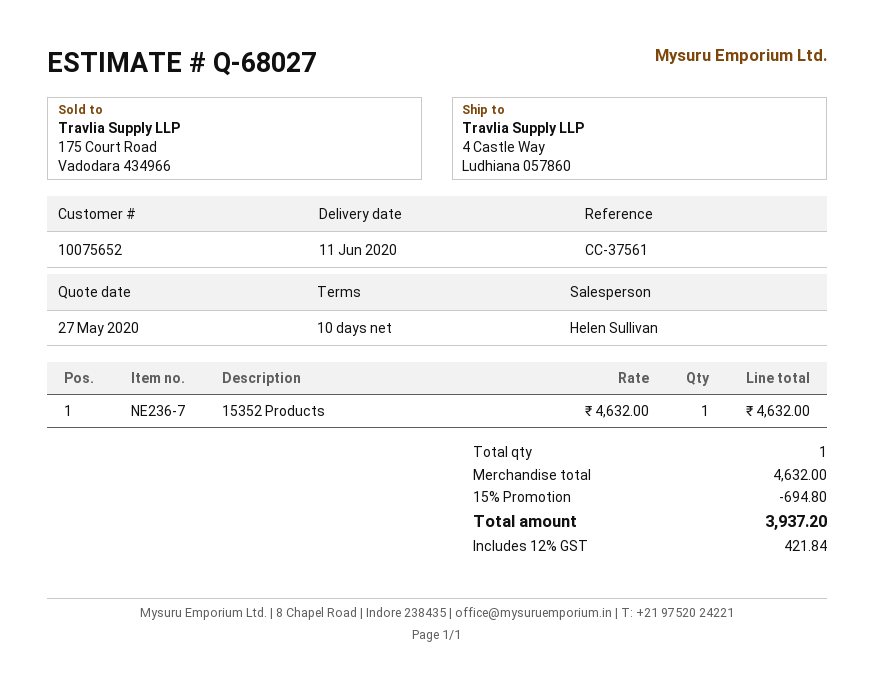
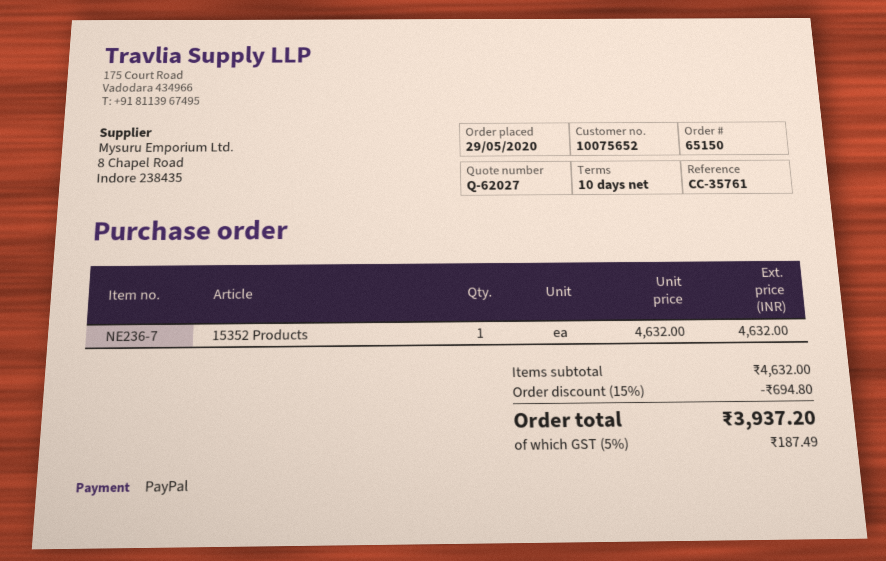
quote number: Q-68027 -> Q-62027
reference: CC-37561 -> CC-35761
tax: 12% = 421.84 -> 5% = 187.49

